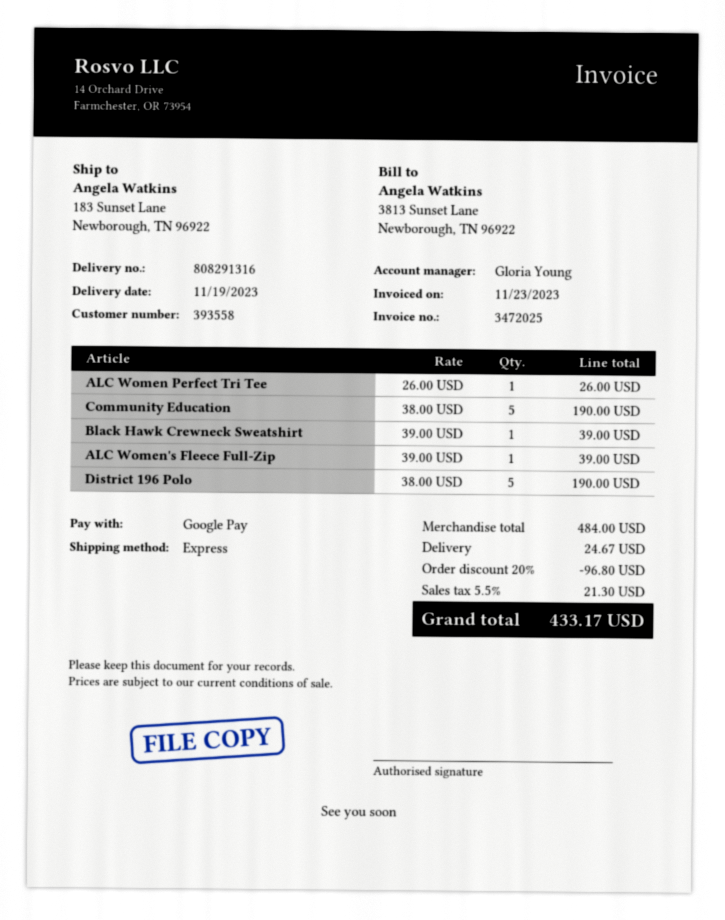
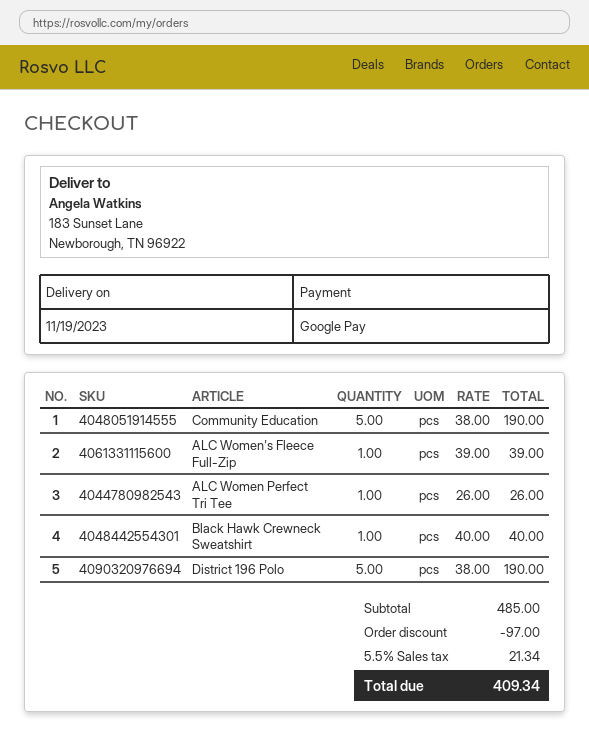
Black Hawk Crewneck Sweatshirt: 1 x 39.00 = 39.00 -> 1 x 40.00 = 40.00
subtotal: 484.00 -> 485.00
discount: 96.80 -> 97.00
shipping: 24.67 -> none
tax: 5.5% = 21.30 -> 5.5% = 21.34
total: 433.17 -> 409.34

